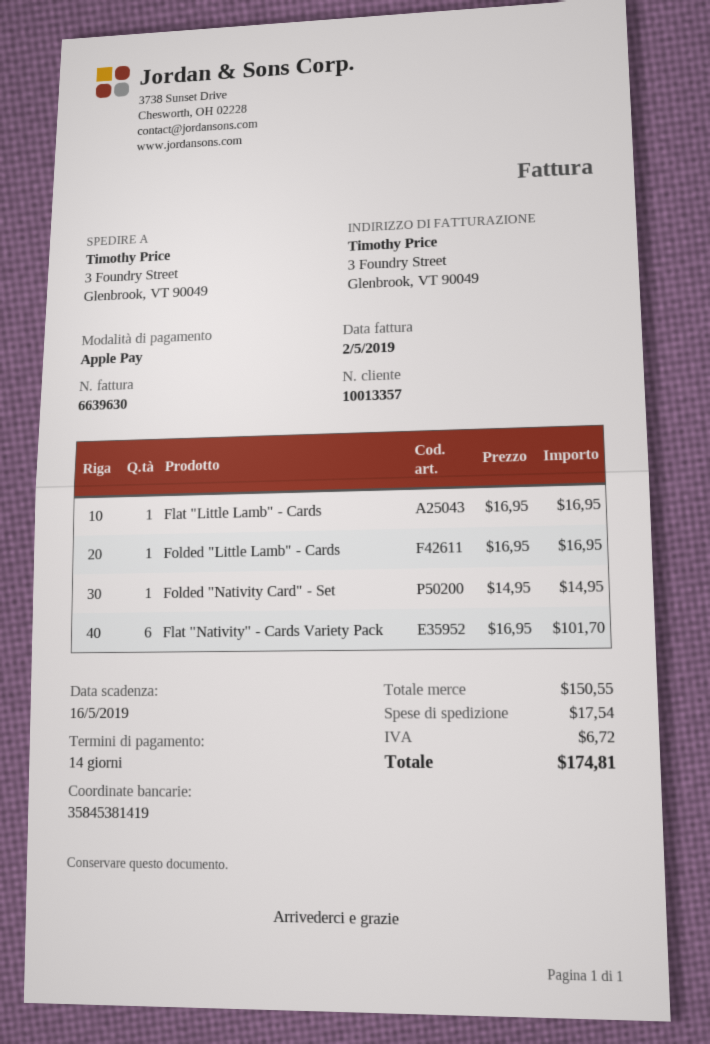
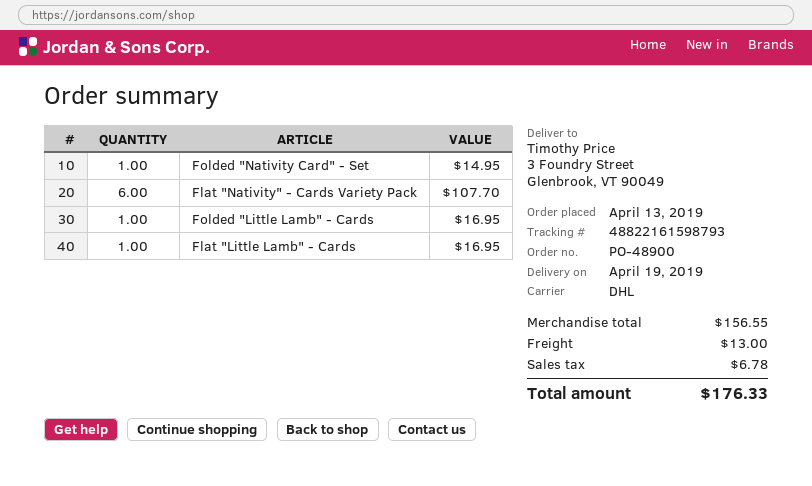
Flat "Nativity" - Cards Variety Pack: 6 for 101.70 -> 6 for 107.70
subtotal: 150.55 -> 156.55
shipping: 17.54 -> 13.00
tax: 6.72 -> 6.78
total: 174.81 -> 176.33

